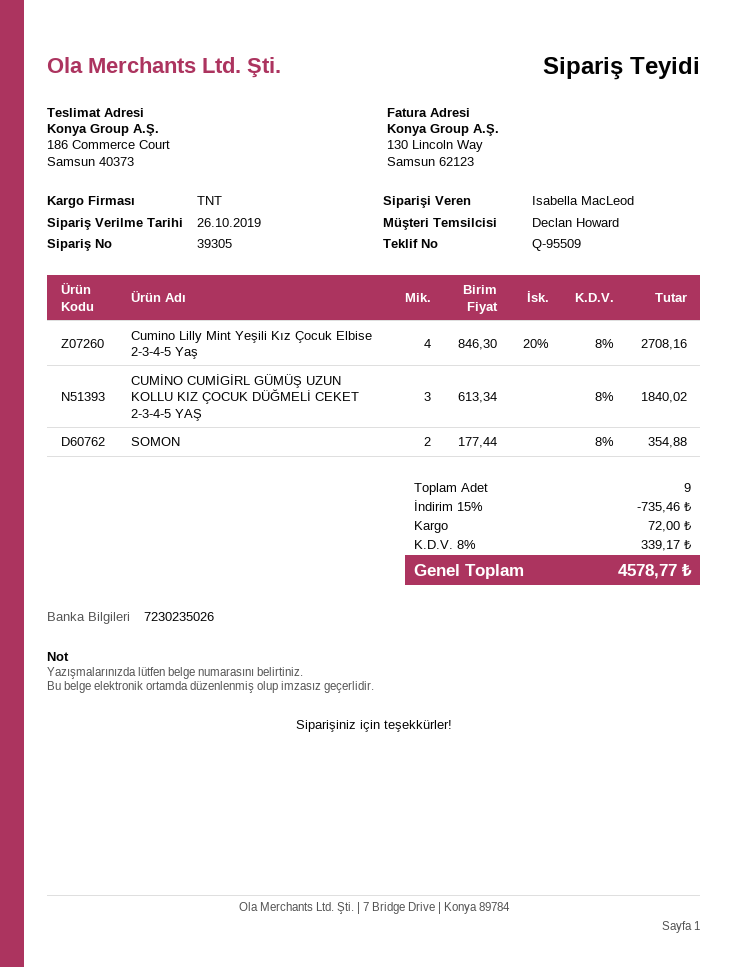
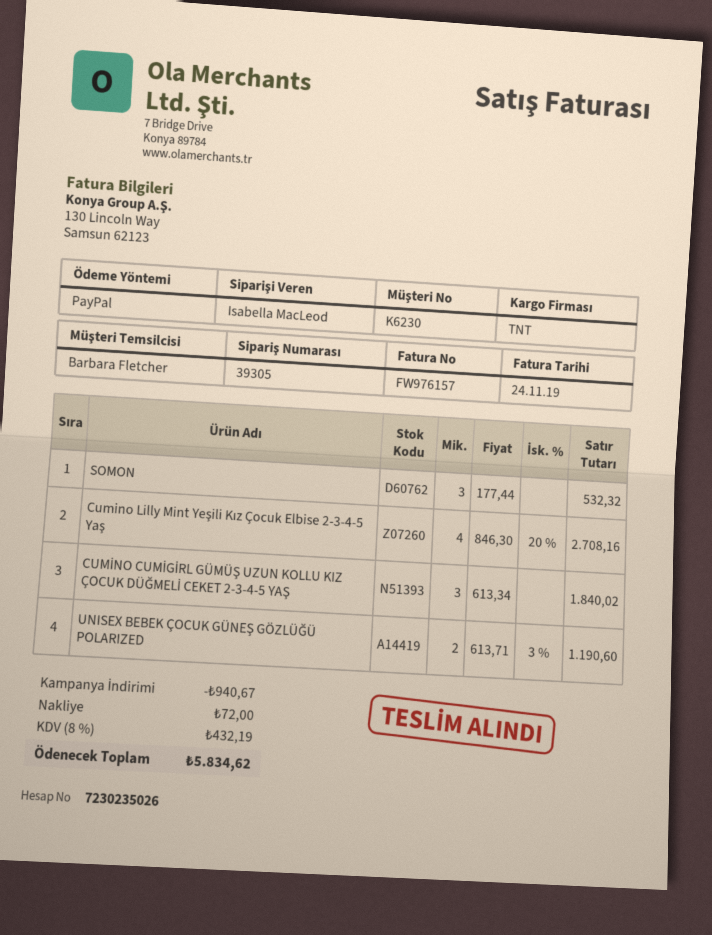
sales rep: Declan Howard -> Barbara Fletcher
SOMON: 2 x 177.44 = 354.88 -> 3 x 177.44 = 532.32
UNISEX BEBEK ÇOCUK GÜNEŞ GÖZLÜĞÜ POLARIZED: none -> 2 x 613.71 - 3% = 1190.60
discount: 735.46 -> 940.67
tax: 8% = 339.17 -> 8% = 432.19
total: 4578.77 -> 5834.62

